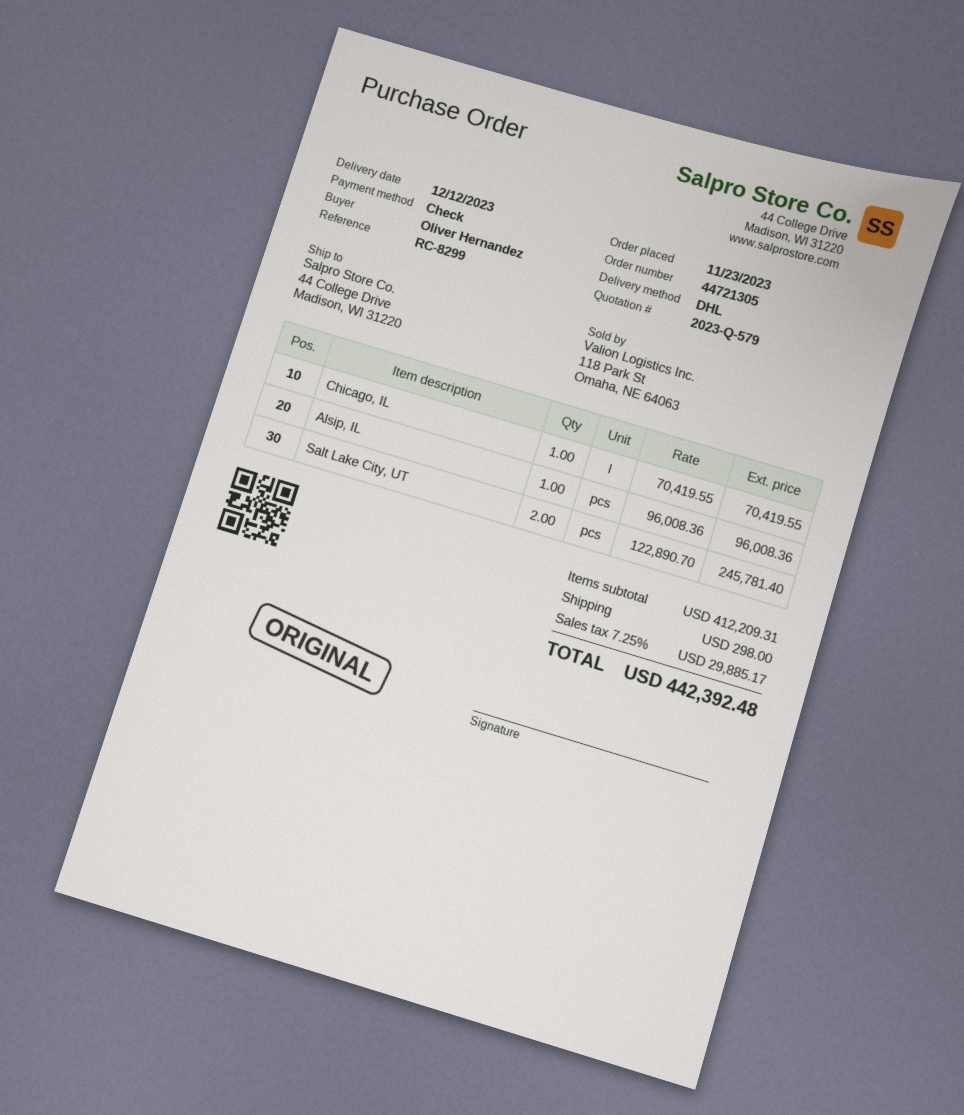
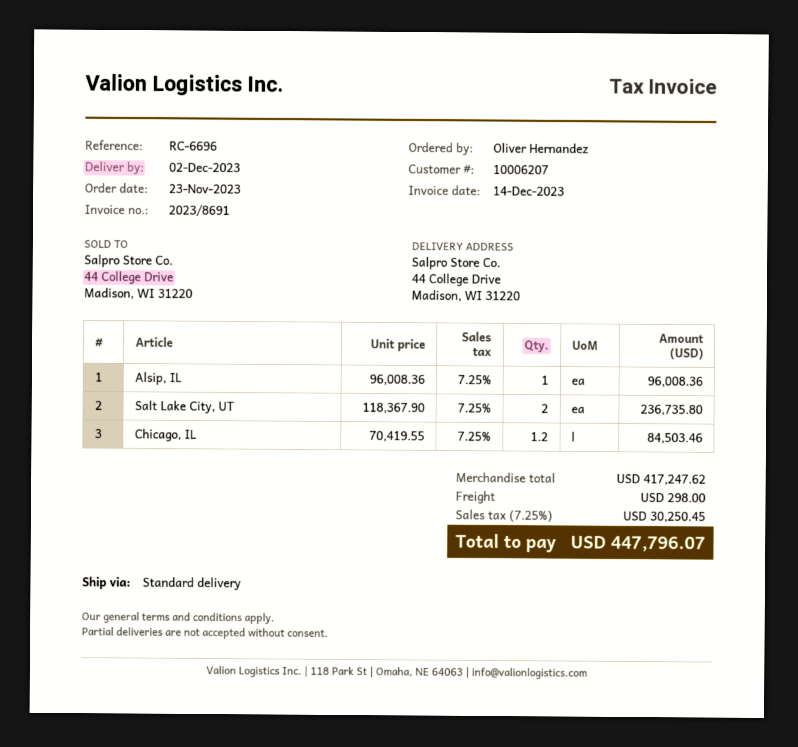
delivery date: 2023-12-12 -> 2023-12-02
reference: RC-8299 -> RC-6696
shipping method: DHL -> standard
Chicago, IL: 1 x 70419.55 = 70419.55 -> 1.2 x 70419.55 = 84503.46
Salt Lake City, UT: 2 x 122890.70 = 245781.40 -> 2 x 118367.90 = 236735.80
subtotal: 412209.31 -> 417247.62
tax: 7.25% = 29885.17 -> 7.25% = 30250.45
total: 442392.48 -> 447796.07

